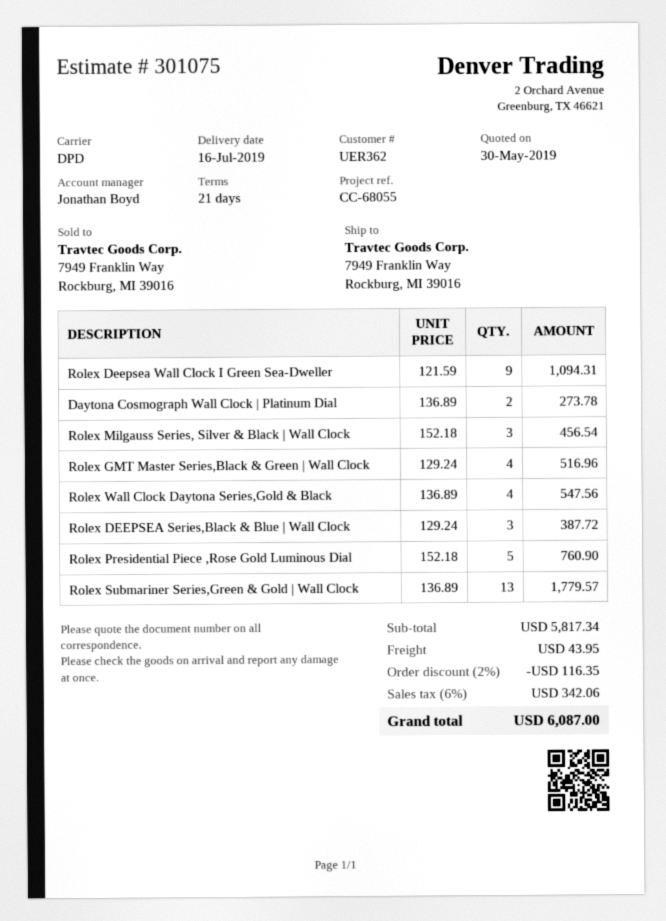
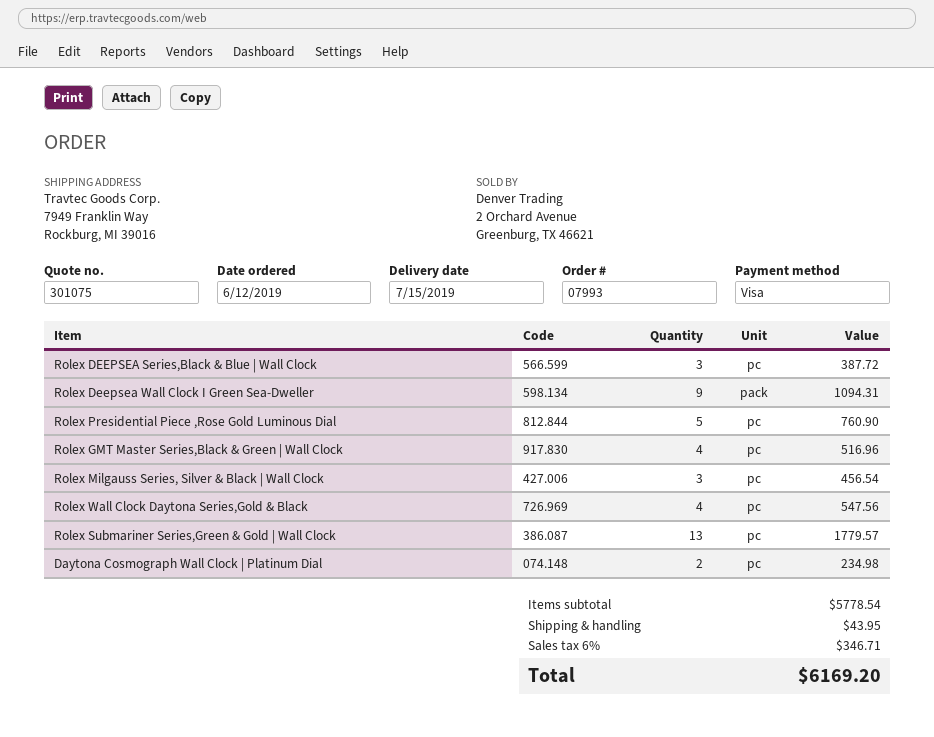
delivery date: 2019-07-16 -> 2019-07-15
Daytona Cosmograph Wall Clock | Platinum Dial: 2 for 273.78 -> 2 for 234.98
subtotal: 5817.34 -> 5778.54
discount: 2% = 116.35 -> none
tax: 6% = 342.06 -> 6% = 346.71
total: 6087.00 -> 6169.20

